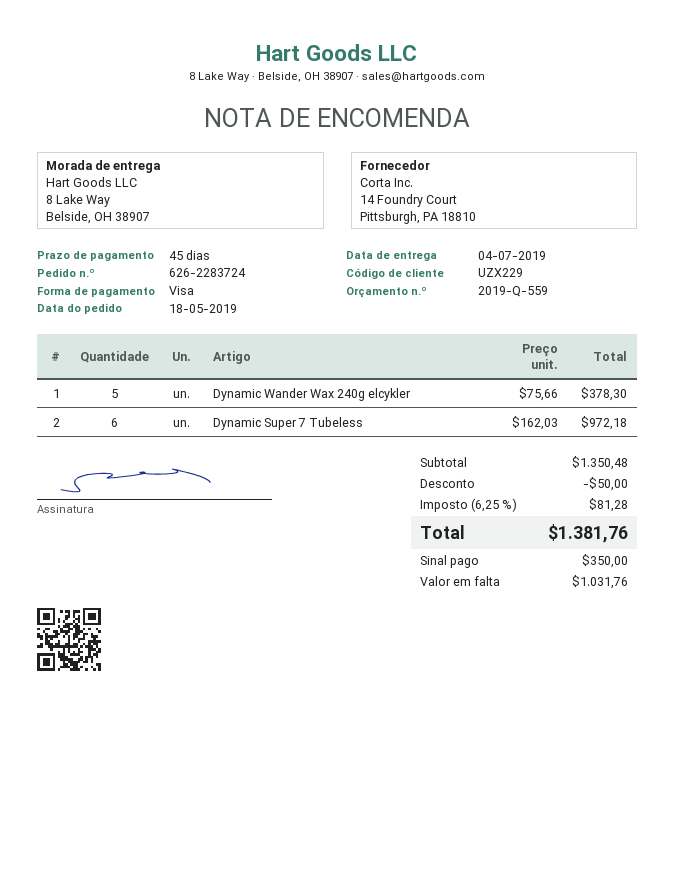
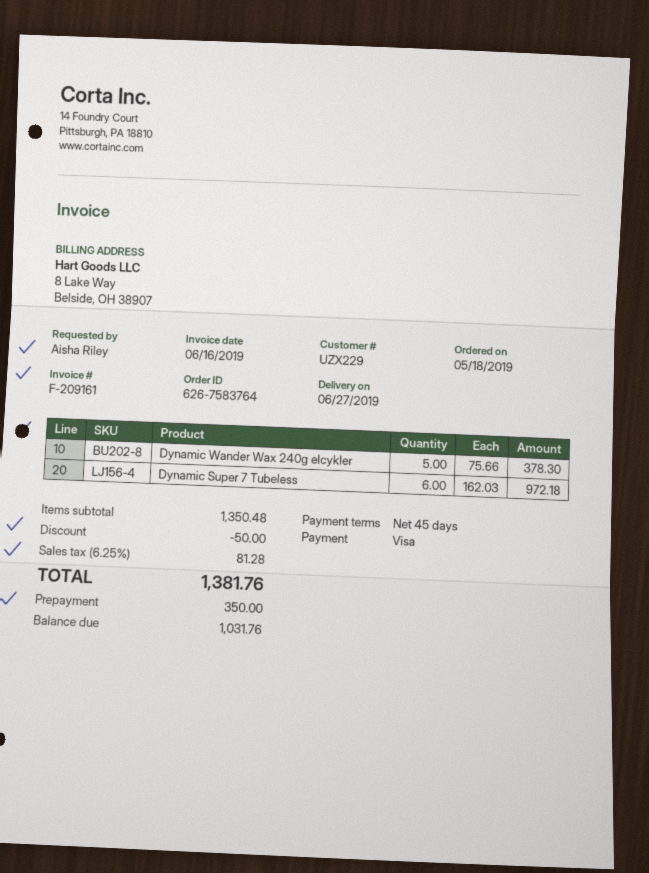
order number: 626-2283724 -> 626-7583764
delivery date: 2019-07-04 -> 2019-06-27

